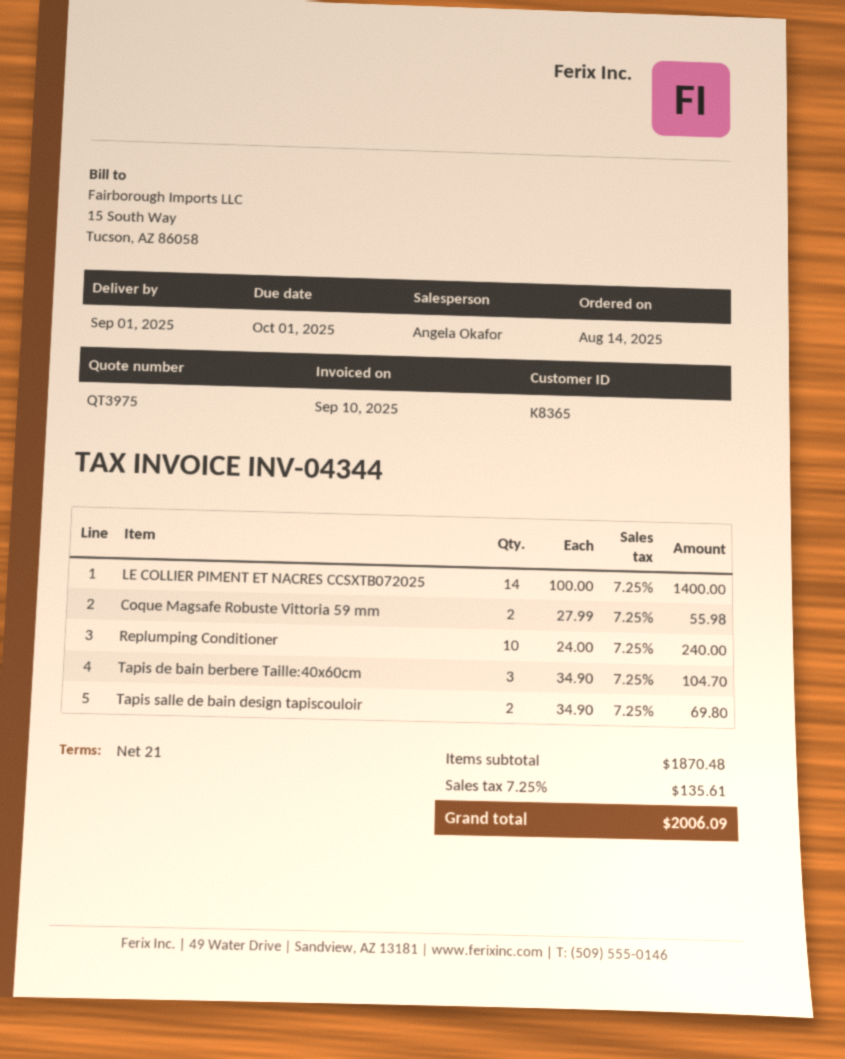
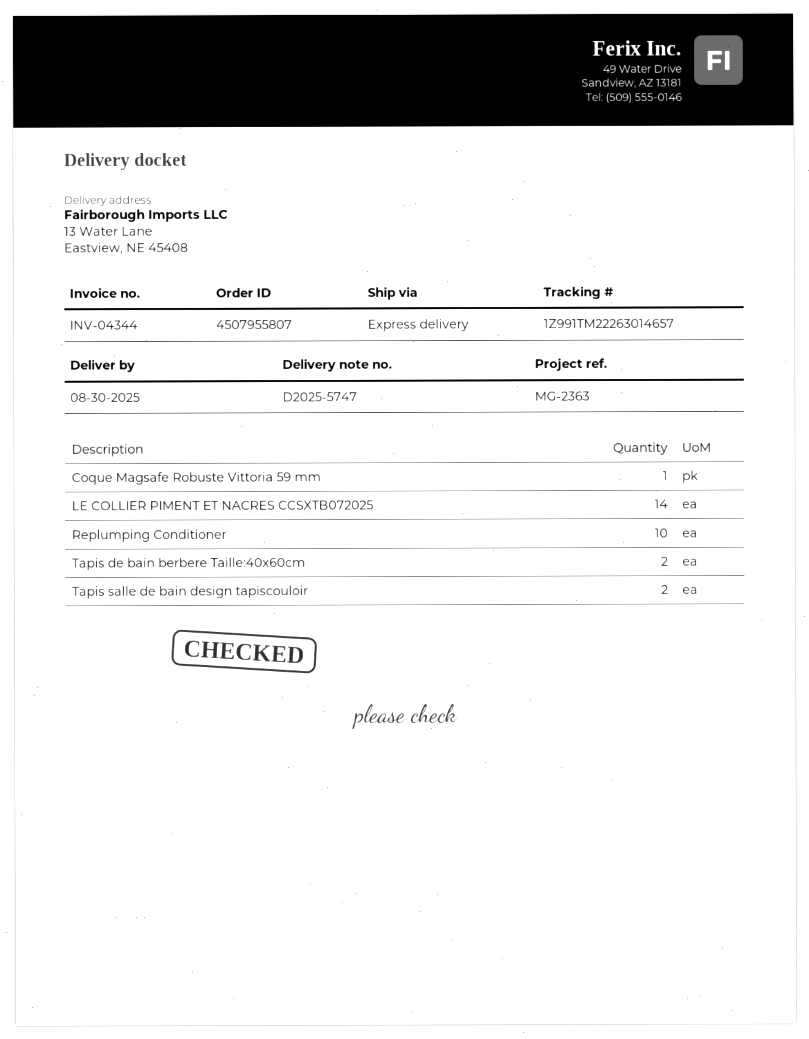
delivery date: 2025-09-01 -> 2025-08-30
Coque Magsafe Robuste Vittoria 59 mm: 2 -> 1
Tapis de bain berbere Taille:40x60cm: 3 -> 2

